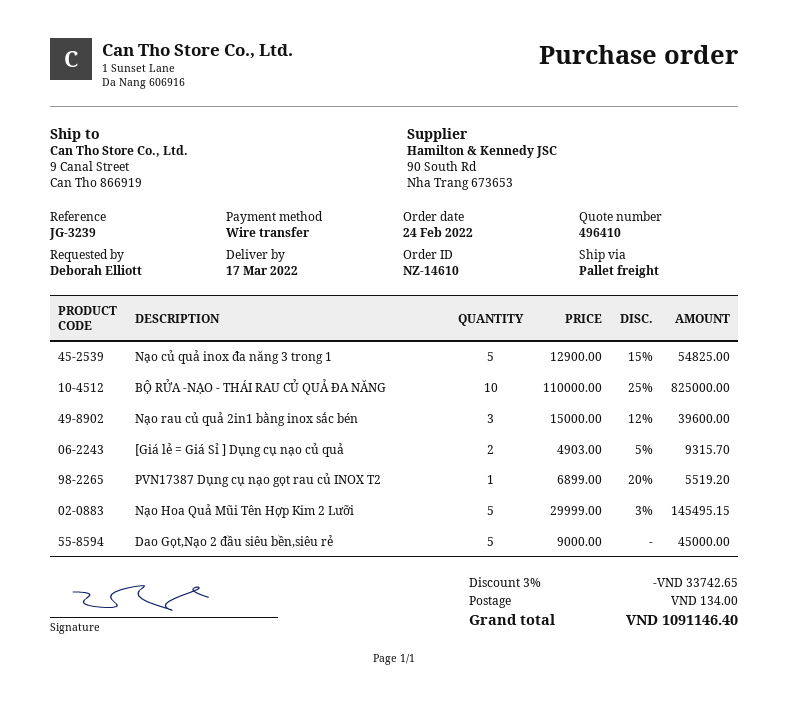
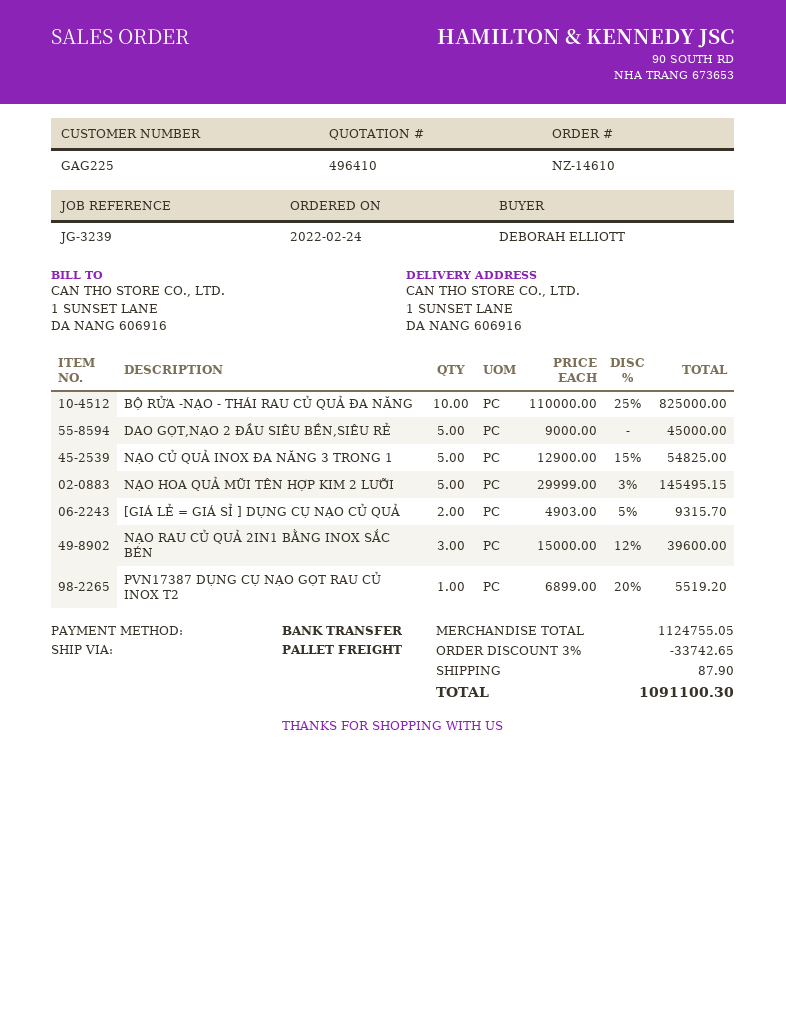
ship to: 9 Canal Street, Can Tho 866919 -> 1 SUNSET LANE, DA NANG 606916
shipping: 134.00 -> 87.90
total: 1091146.40 -> 1091100.30

